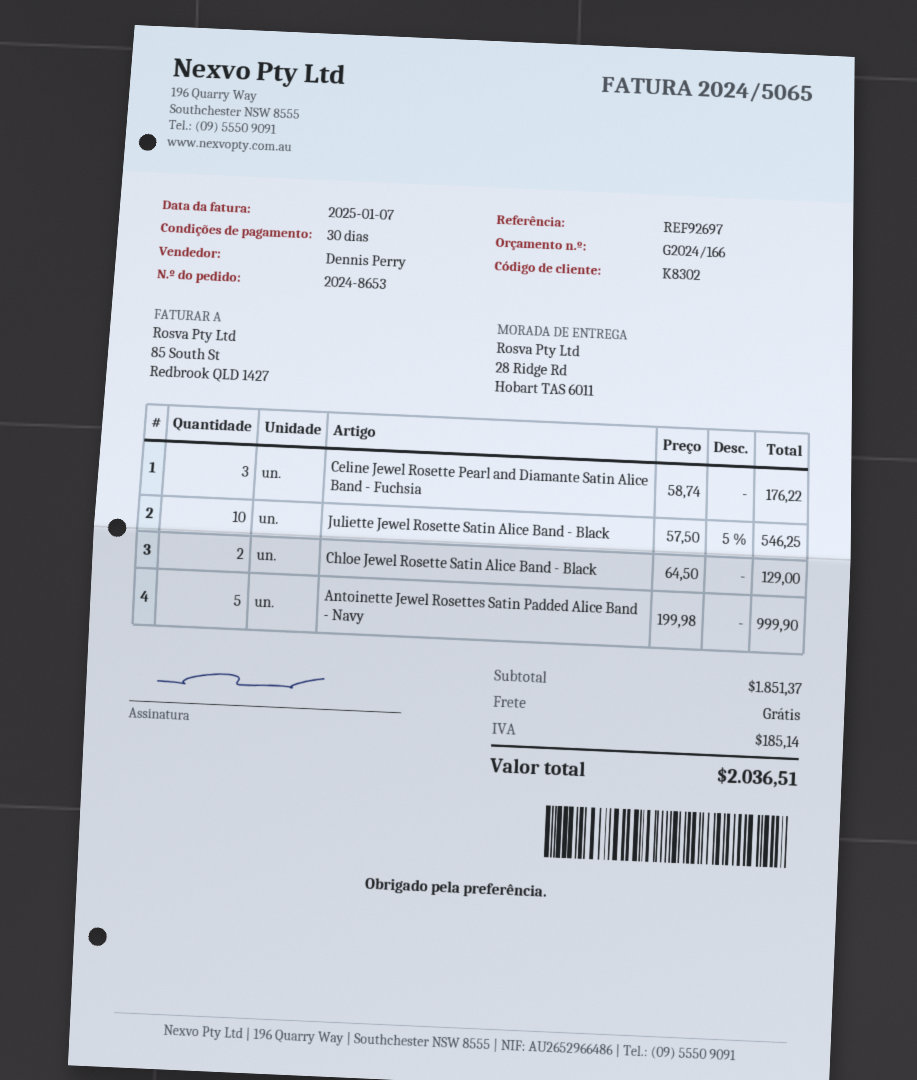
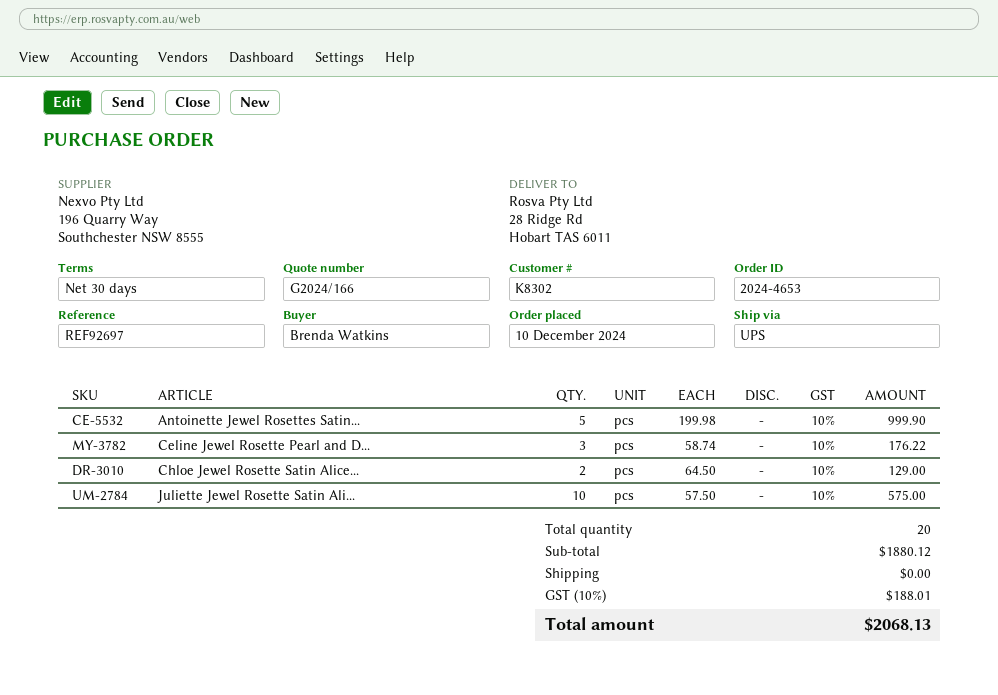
order number: 2024-8653 -> 2024-4653
Juliette Jewel Rosette Satin Alice Band - Black: 10 x 57.50 - 5% = 546.25 -> 10 x 57.50 = 575.00
subtotal: 1851.37 -> 1880.12
tax: 185.14 -> 188.01
total: 2036.51 -> 2068.13

